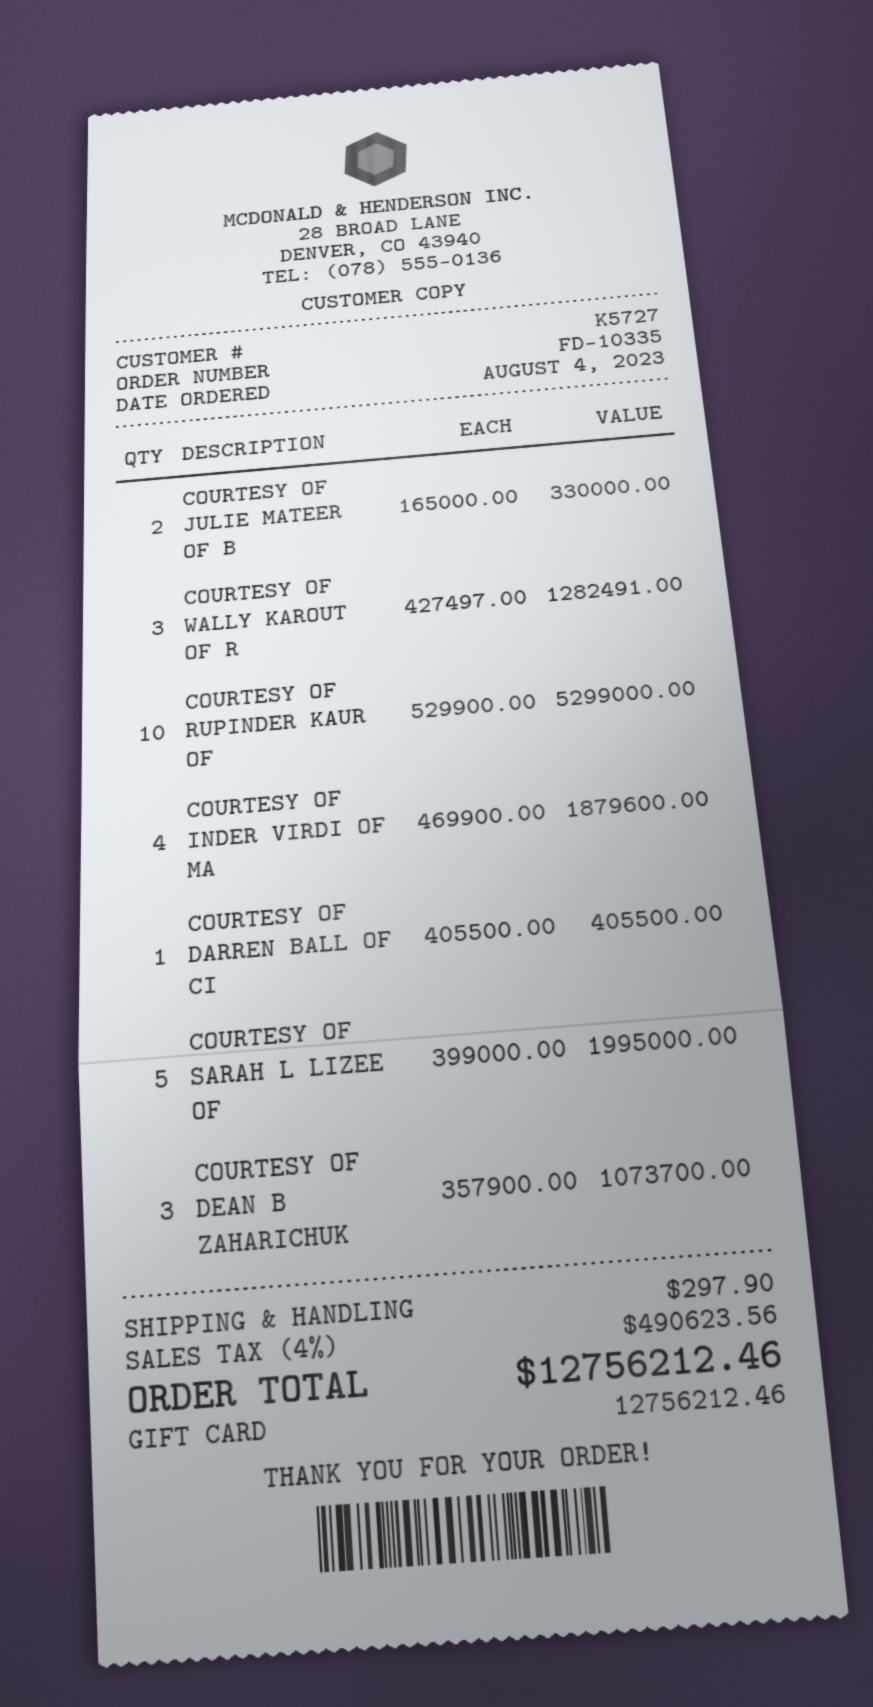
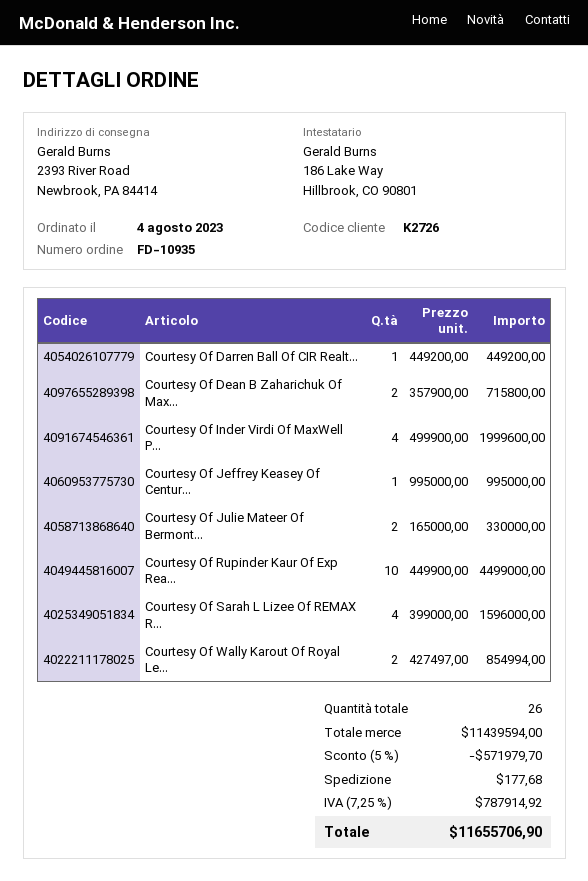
order number: FD-10335 -> FD-10935
customer number: K5727 -> K2726
COURTESY OF WALLY KAROUT OF R: 3 x 427497.00 = 1282491.00 -> 2 x 427497.00 = 854994.00
COURTESY OF RUPINDER KAUR OF: 10 x 529900.00 = 5299000.00 -> 10 x 449900.00 = 4499000.00
COURTESY OF INDER VIRDI OF MA: 4 x 469900.00 = 1879600.00 -> 4 x 499900.00 = 1999600.00
COURTESY OF DARREN BALL OF CI: 1 x 405500.00 = 405500.00 -> 1 x 449200.00 = 449200.00
COURTESY OF SARAH L LIZEE OF: 5 x 399000.00 = 1995000.00 -> 4 x 399000.00 = 1596000.00
COURTESY OF DEAN B ZAHARICHUK: 3 x 357900.00 = 1073700.00 -> 2 x 357900.00 = 715800.00
Courtesy Of Jeffrey Keasey Of Centur...: none -> 1 x 995000.00 = 995000.00
discount: none -> 5% = 571979.70
shipping: 297.90 -> 177.68
tax: 4% = 490623.56 -> 7.25% = 787914.92
total: 12756212.46 -> 11655706.90

